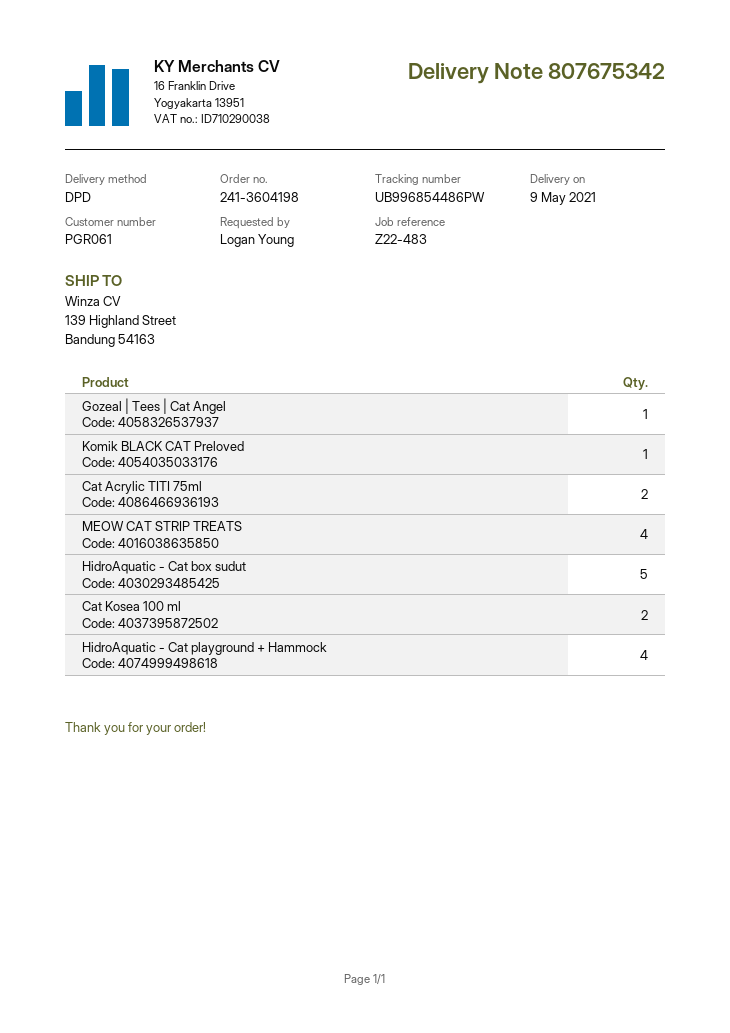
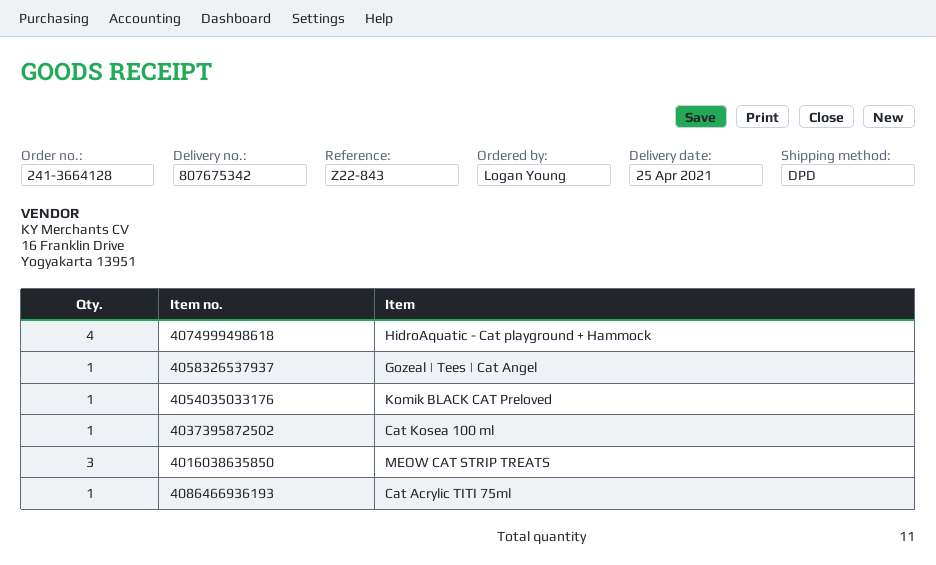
order number: 241-3604198 -> 241-3664128
delivery date: 2021-05-09 -> 2021-04-25
reference: Z22-483 -> Z22-843
Cat Acrylic TITI 75ml: 2 -> 1
MEOW CAT STRIP TREATS: 4 -> 3
HidroAquatic - Cat box sudut: 5 -> none
Cat Kosea 100 ml: 2 -> 1

